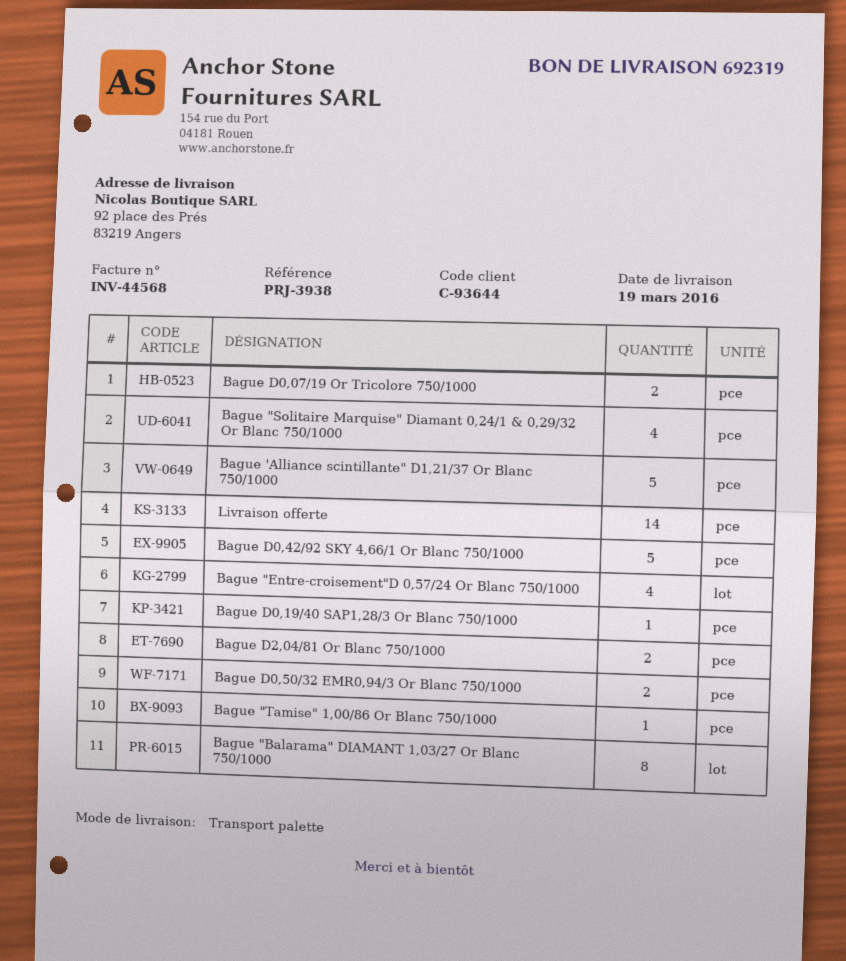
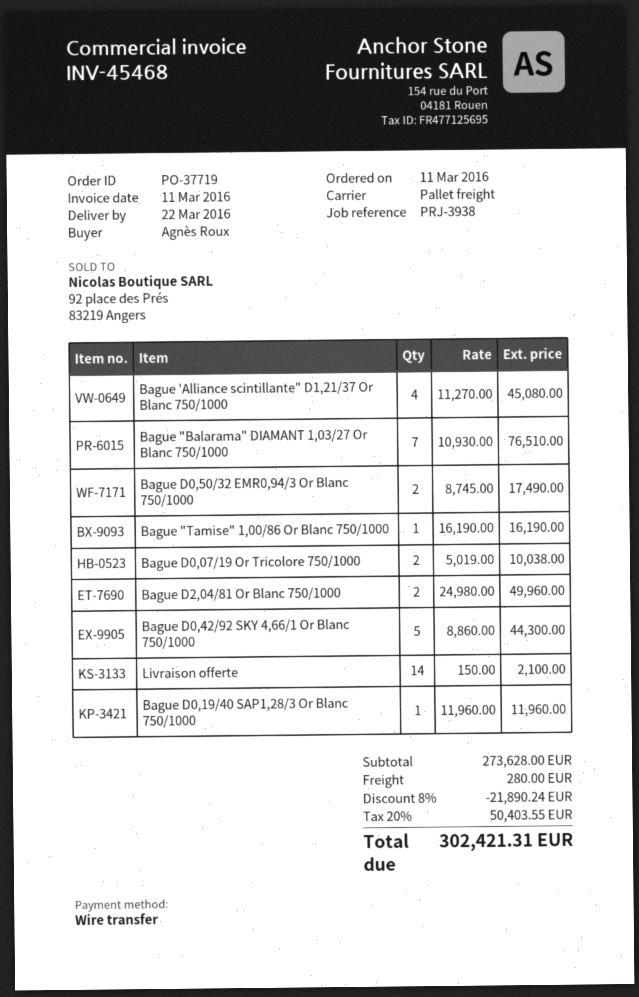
delivery date: 2016-03-19 -> 2016-03-22
invoice number: INV-44568 -> INV-45468
Bague "Solitaire Marquise" Diamant 0,24/1 & 0,29/32 Or Blanc 750/1000: 4 -> none
Bague 'Alliance scintillante" D1,21/37 Or Blanc 750/1000: 5 -> 4
Bague "Entre-croisement"D 0,57/24 Or Blanc 750/1000: 4 -> none
Bague "Balarama" DIAMANT 1,03/27 Or Blanc 750/1000: 8 -> 7

